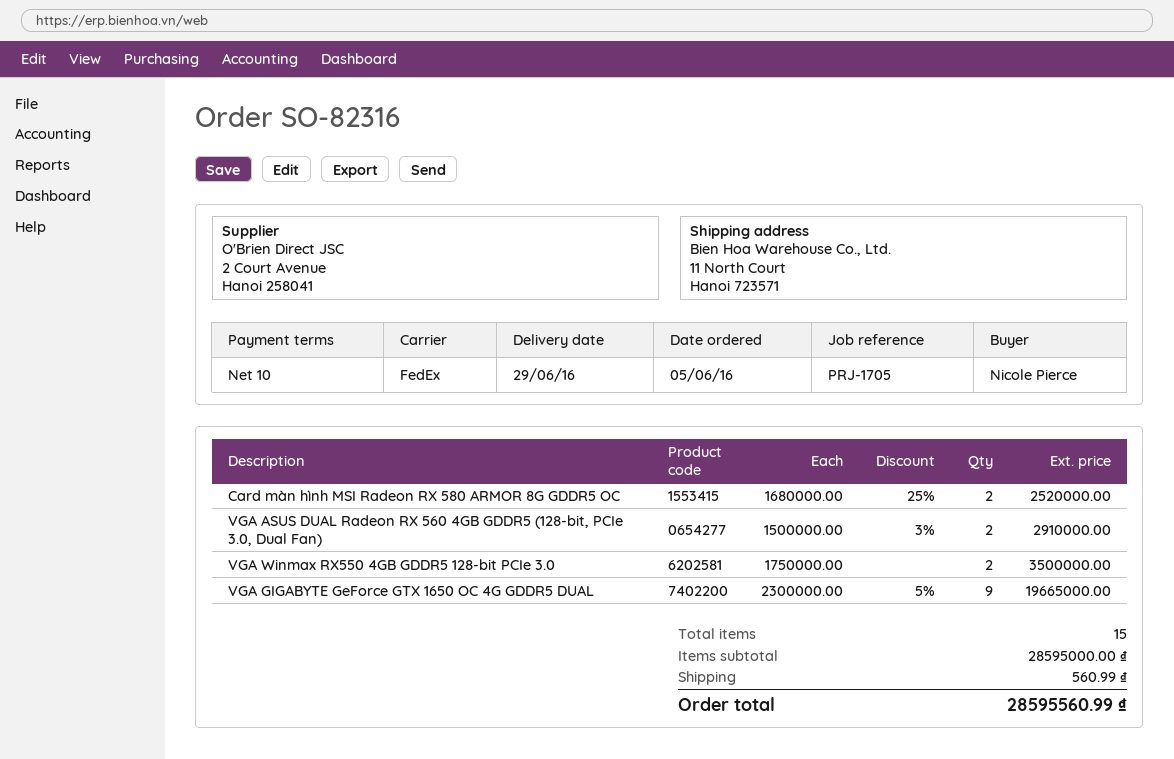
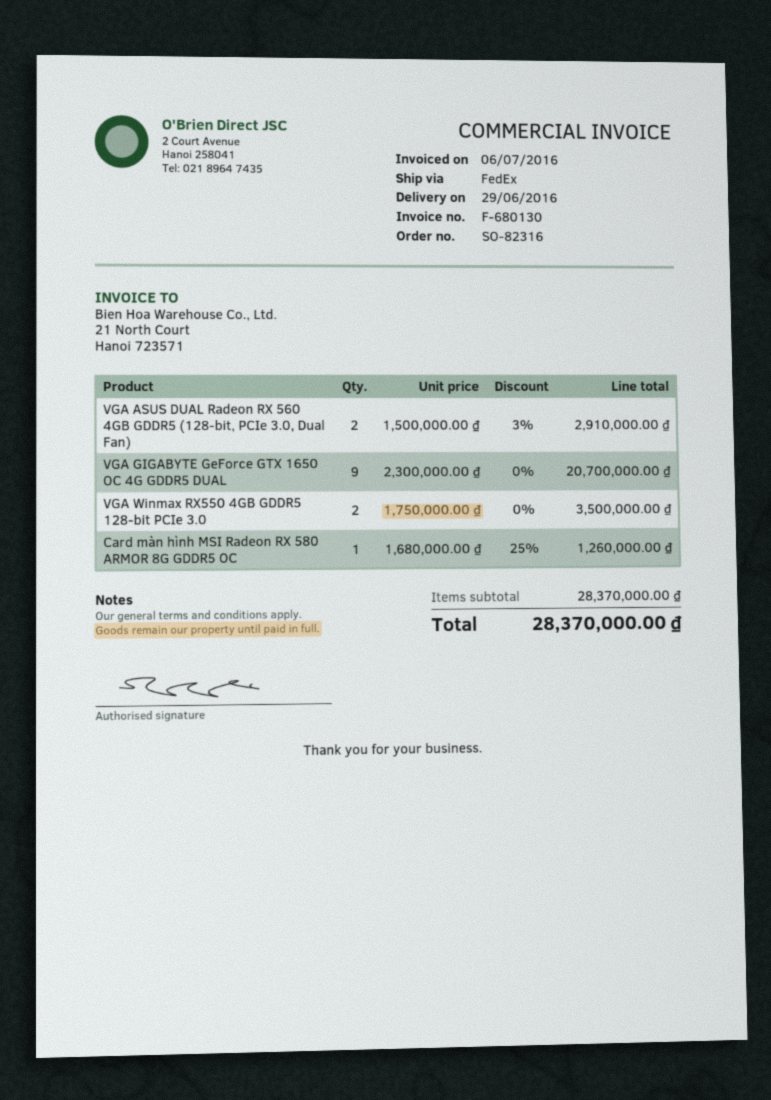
Card màn hình MSI Radeon RX 580 ARMOR 8G GDDR5 OC: 2 x 1680000.00 - 25% = 2520000.00 -> 1 x 1680000.00 - 25% = 1260000.00
VGA GIGABYTE GeForce GTX 1650 OC 4G GDDR5 DUAL: 9 x 2300000.00 - 5% = 19665000.00 -> 9 x 2300000.00 = 20700000.00
subtotal: 28595000.00 -> 28370000.00
shipping: 560.99 -> none
total: 28595560.99 -> 28370000.00

